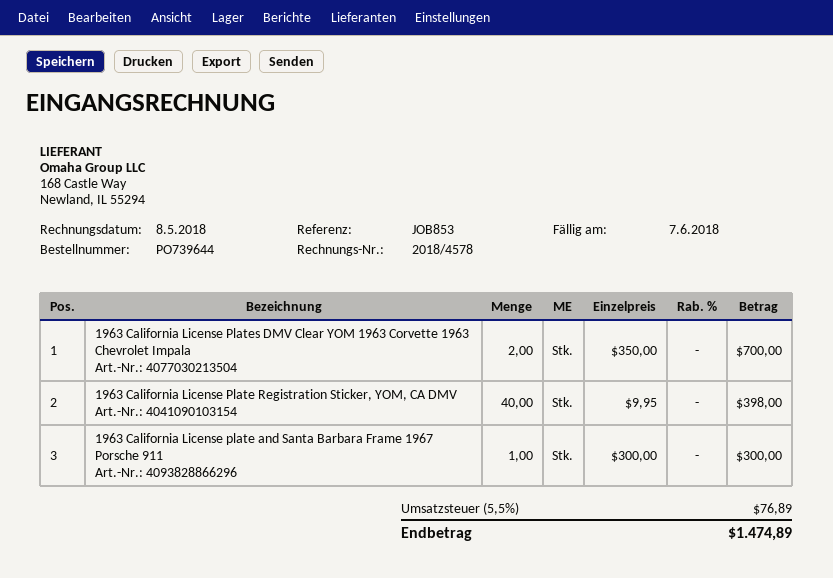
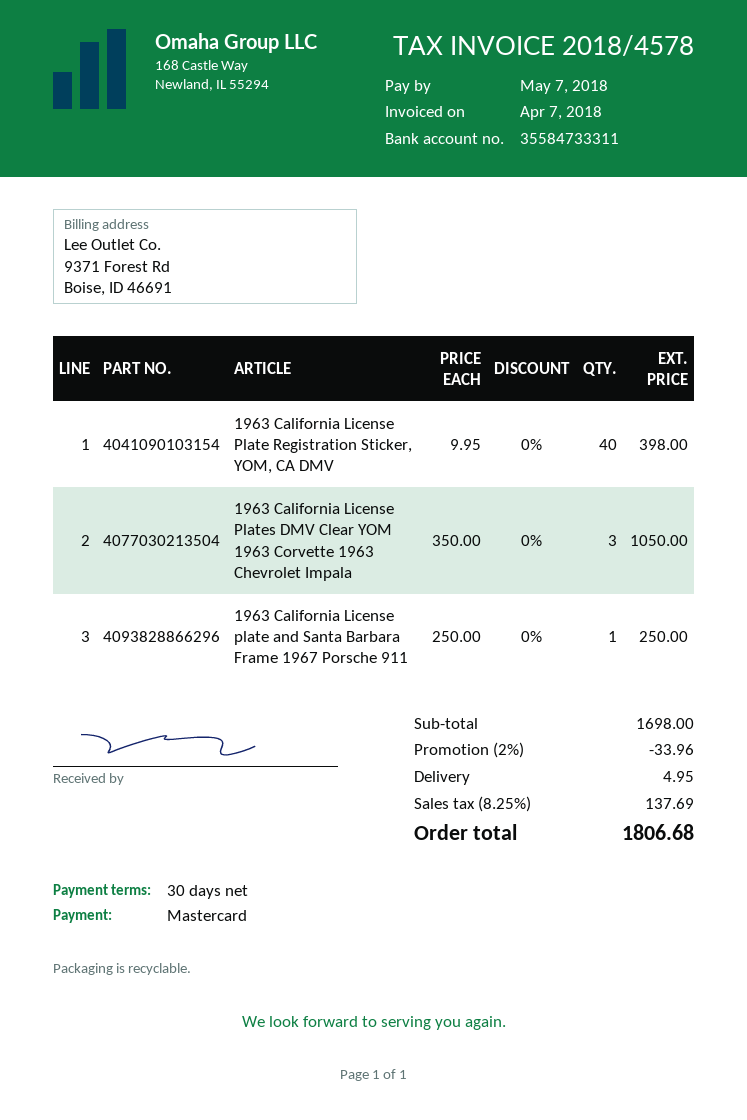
invoice date: 2018-05-08 -> 2018-04-07
due date: 2018-06-07 -> 2018-05-07
1963 California License Plates DMV Clear YOM 1963 Corvette 1963 Chevrolet Impala: 2 x 350.00 = 700.00 -> 3 x 350.00 = 1050.00
1963 California License plate and Santa Barbara Frame 1967 Porsche 911: 1 x 300.00 = 300.00 -> 1 x 250.00 = 250.00
discount: none -> 2% = 33.96
shipping: none -> 4.95
tax: 5.5% = 76.89 -> 8.25% = 137.69
total: 1474.89 -> 1806.68

